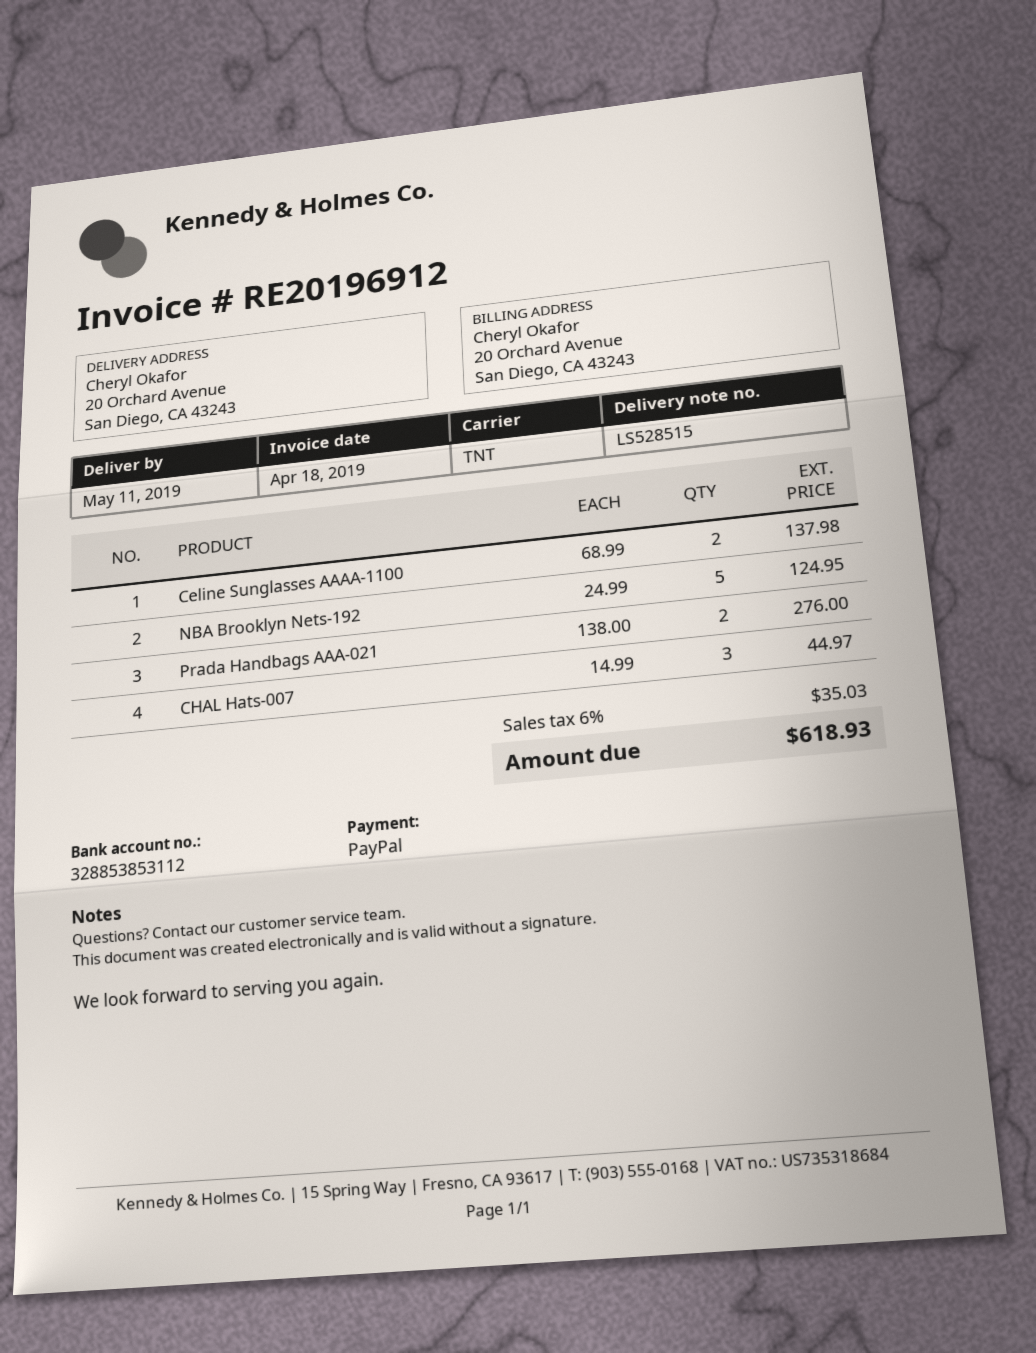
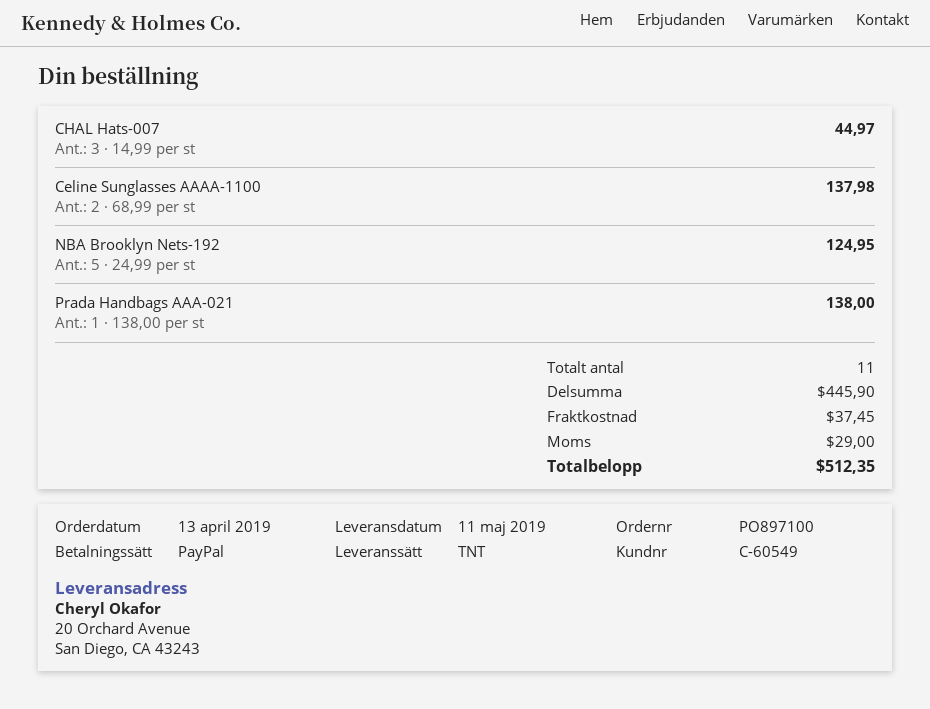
Prada Handbags AAA-021: 2 x 138.00 = 276.00 -> 1 x 138.00 = 138.00
shipping: none -> 37.45
tax: 35.03 -> 29.00
total: 618.93 -> 512.35

